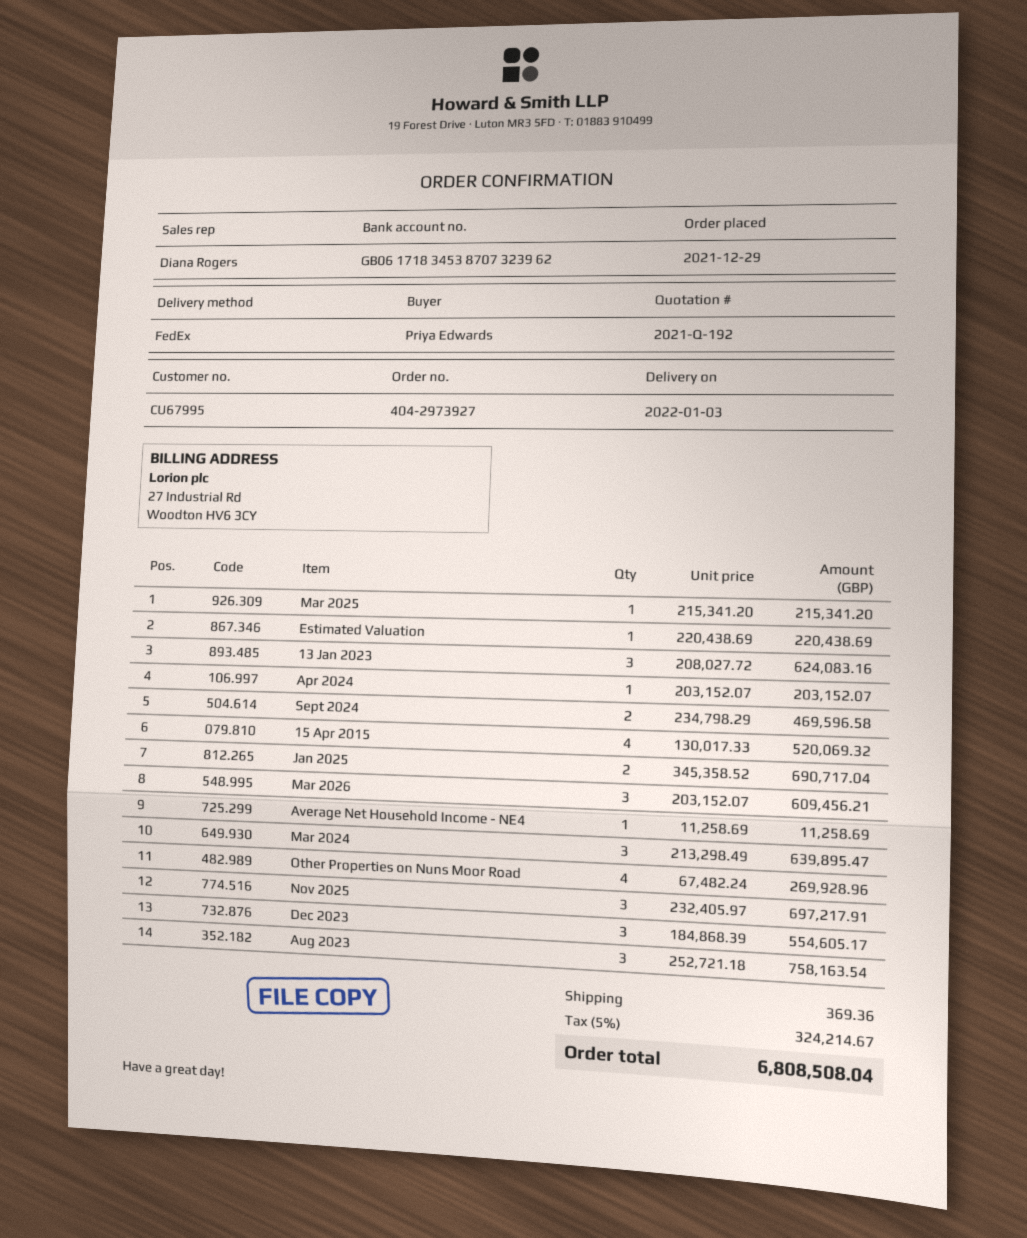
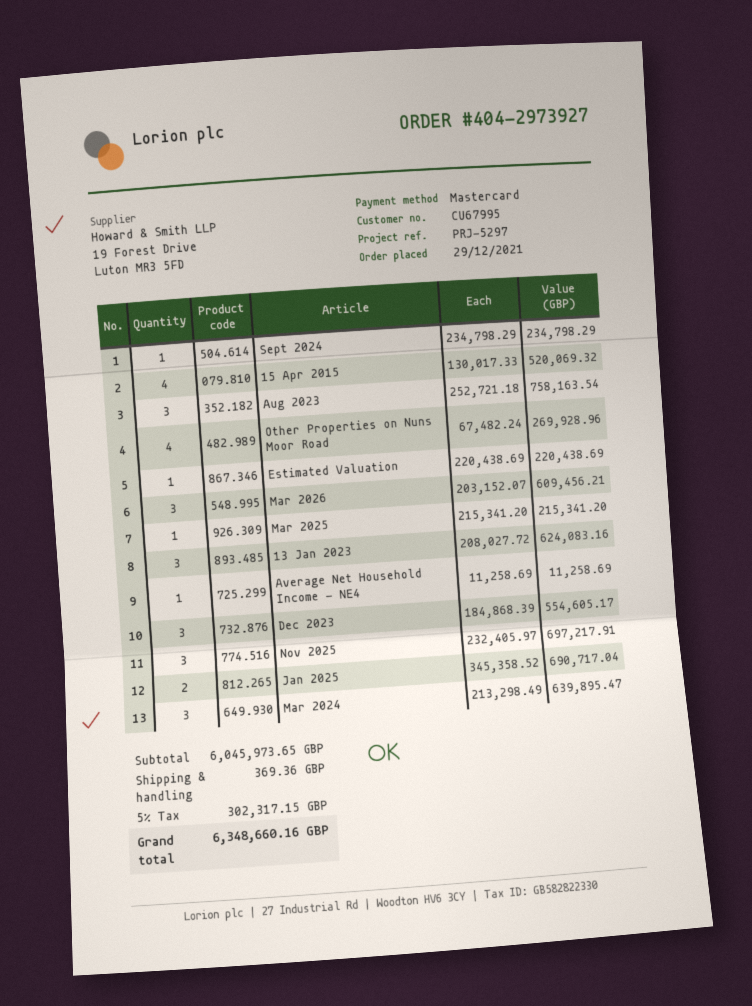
Apr 2024: 1 x 203152.07 = 203152.07 -> none
Sept 2024: 2 x 234798.29 = 469596.58 -> 1 x 234798.29 = 234798.29
tax: 5% = 324214.67 -> 5% = 302317.15
total: 6808508.04 -> 6348660.16

